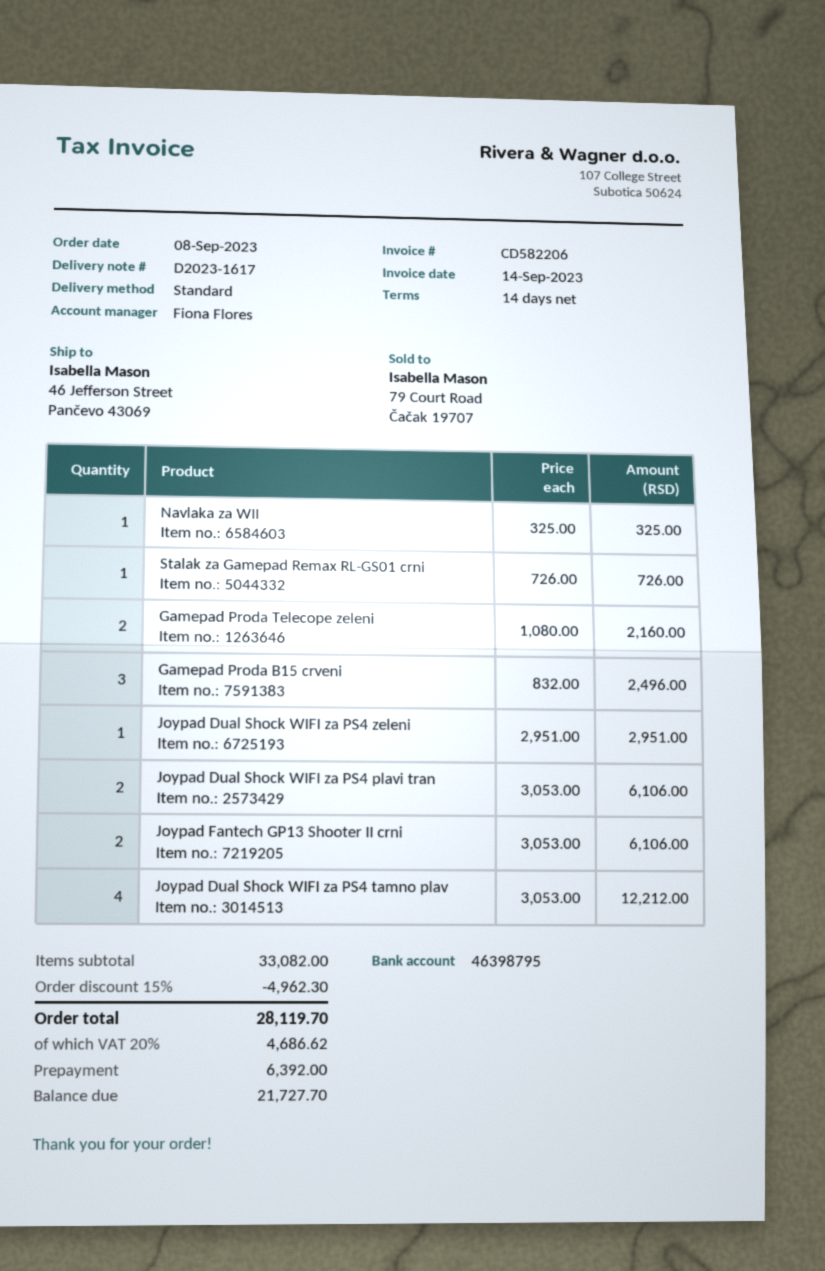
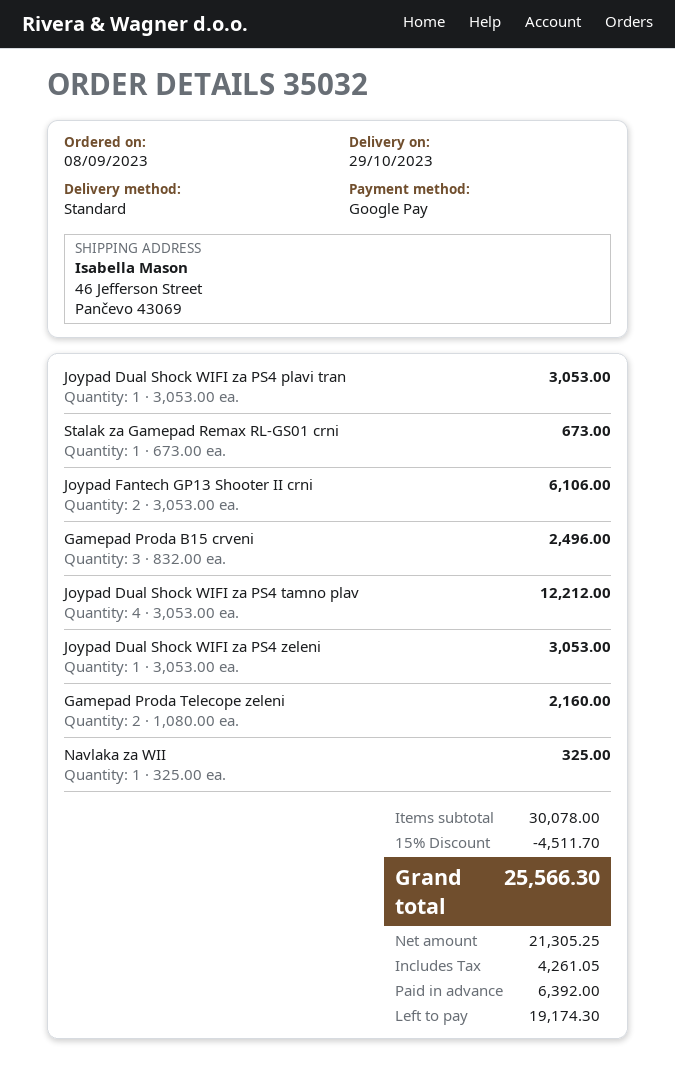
Stalak za Gamepad Remax RL-GS01 crni: 1 x 726.00 = 726.00 -> 1 x 673.00 = 673.00
Joypad Dual Shock WIFI za PS4 zeleni: 1 x 2951.00 = 2951.00 -> 1 x 3053.00 = 3053.00
Joypad Dual Shock WIFI za PS4 plavi tran: 2 x 3053.00 = 6106.00 -> 1 x 3053.00 = 3053.00
subtotal: 33082.00 -> 30078.00
discount: 15% = 4962.30 -> 15% = 4511.70
tax: 4686.62 -> 4261.05
total: 28119.70 -> 25566.30
balance: 21727.70 -> 19174.30

